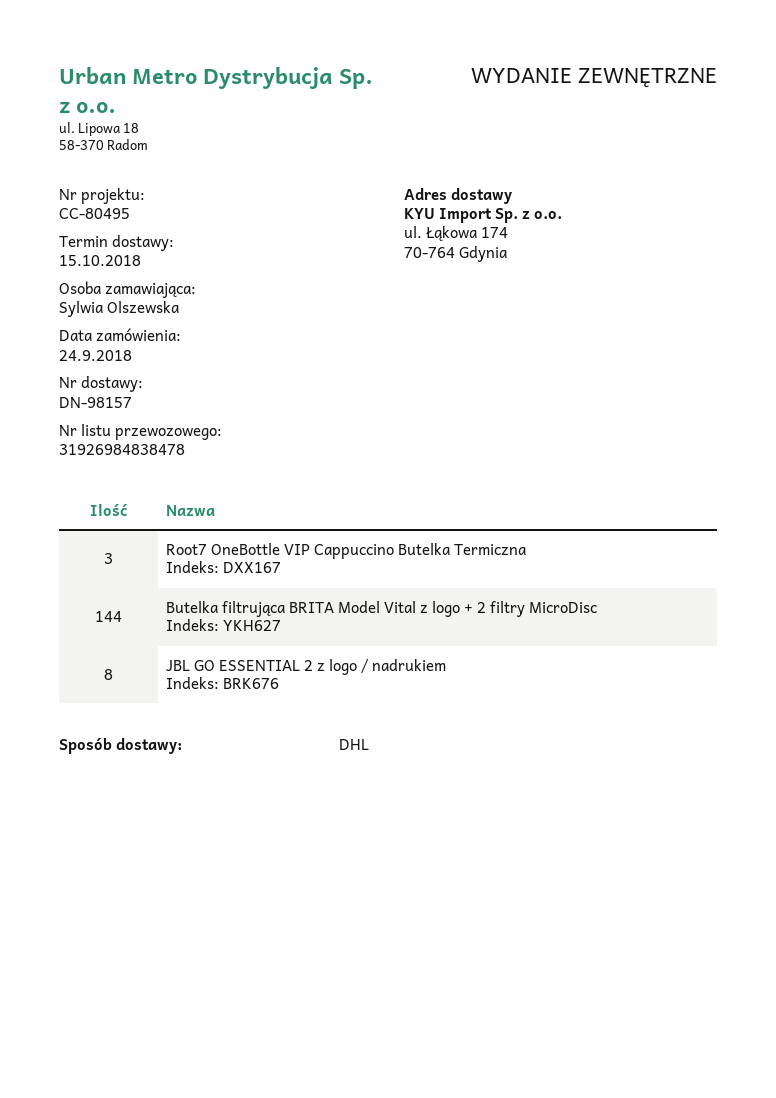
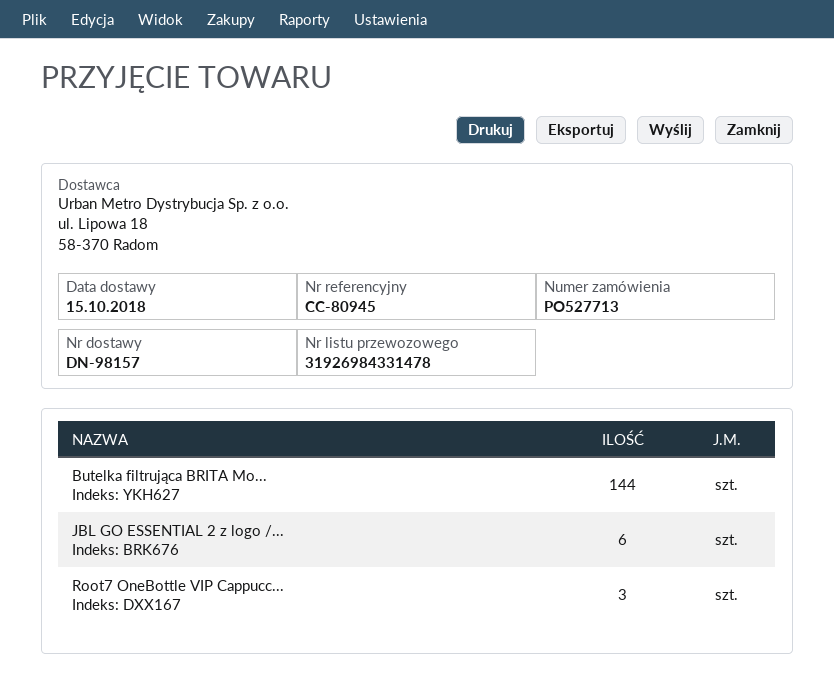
reference: CC-80495 -> CC-80945
tracking number: 31926984838478 -> 31926984331478
JBL GO ESSENTIAL 2 z logo / nadrukiem: 8 -> 6

